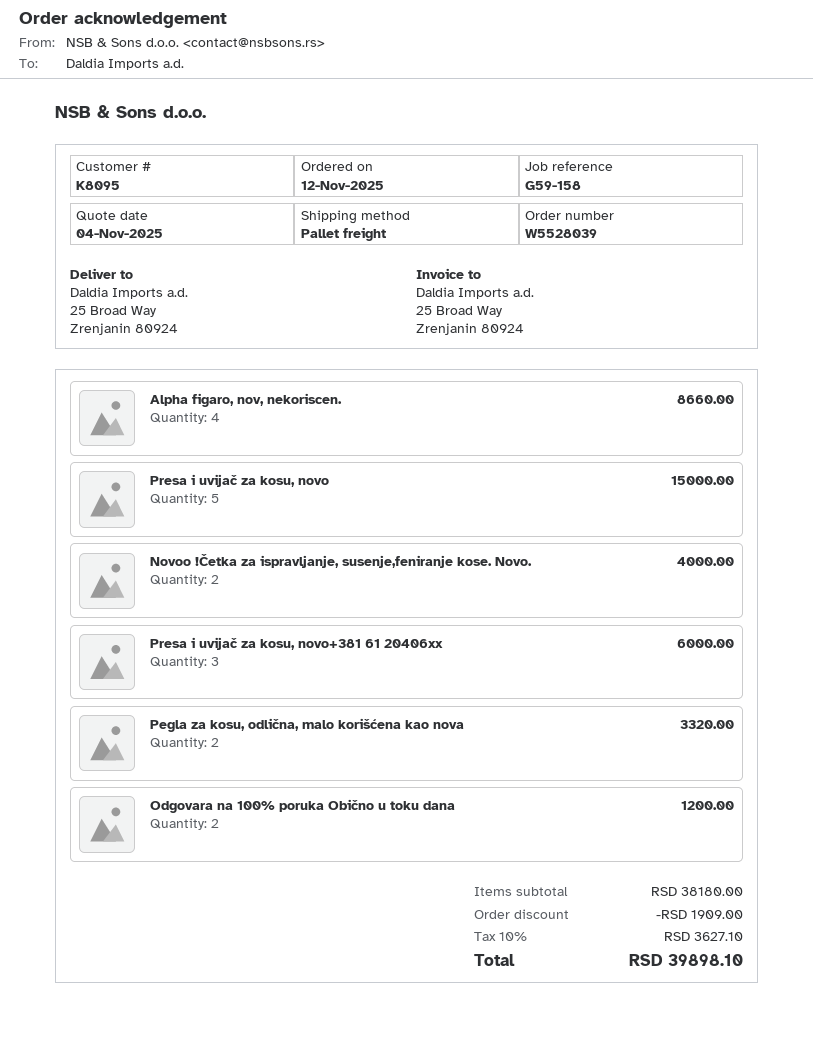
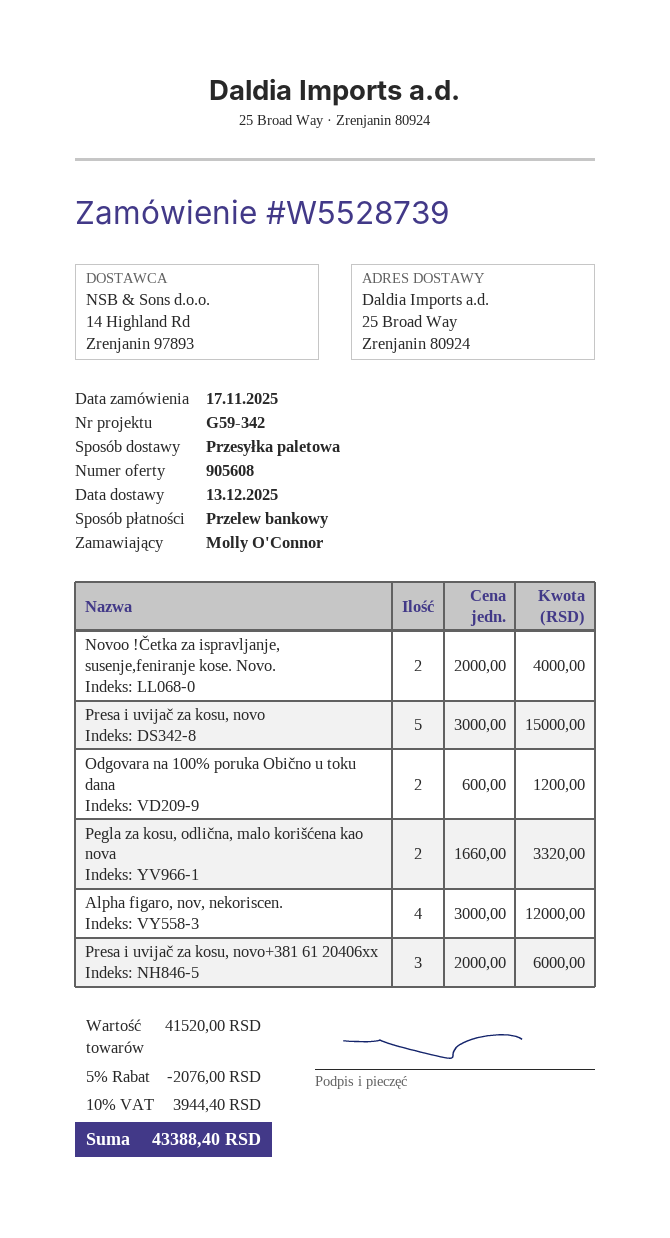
order number: W5528039 -> W5528739
order date: 2025-11-12 -> 2025-11-17
reference: G59-158 -> G59-342
Alpha figaro, nov, nekoriscen.: 4 for 8660.00 -> 4 for 12000.00
subtotal: 38180.00 -> 41520.00
discount: 1909.00 -> 2076.00
tax: 10% = 3627.10 -> 10% = 3944.40
total: 39898.10 -> 43388.40

